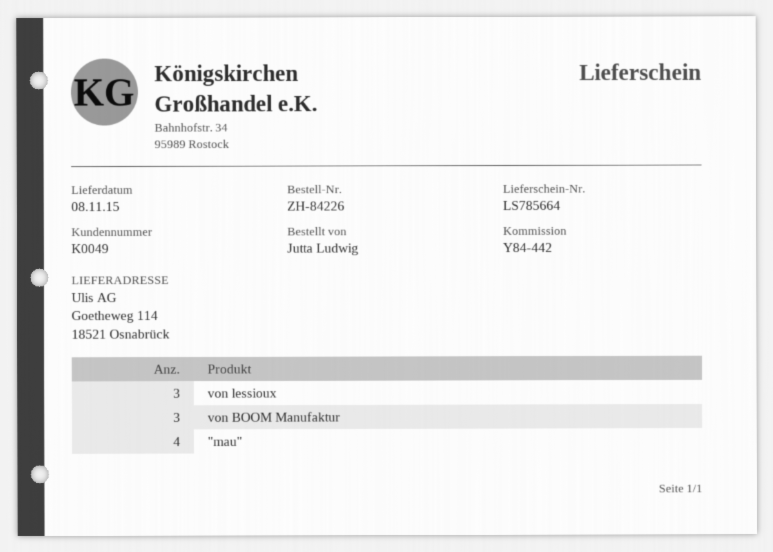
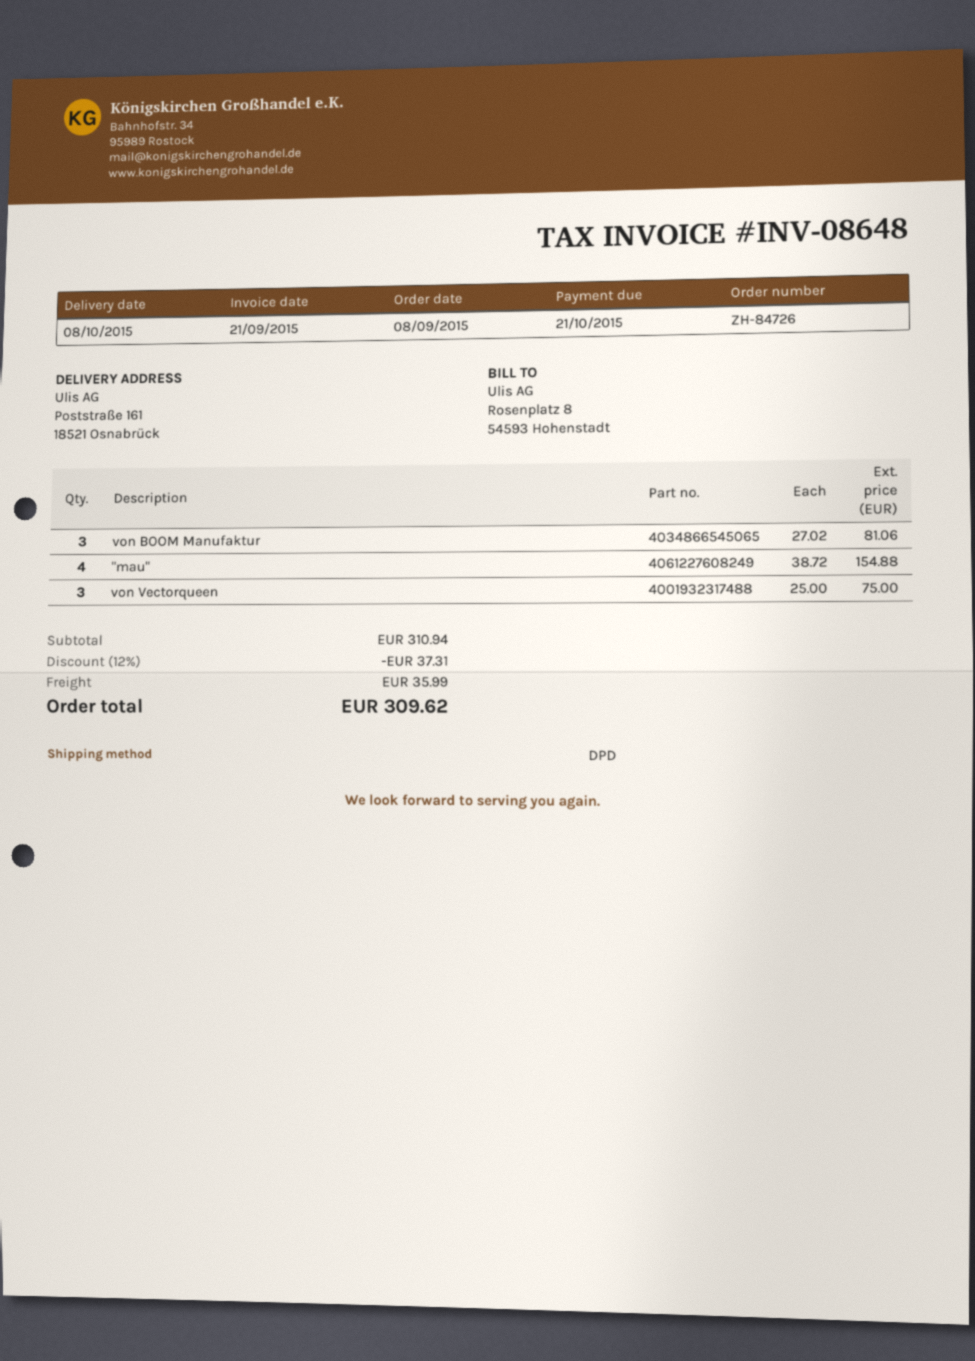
order number: ZH-84226 -> ZH-84726
delivery date: 2015-11-08 -> 2015-10-08
ship to: Goetheweg 114, 18521 Osnabrück -> Poststraße 161, 18521 Osnabrück
von lessioux: 3 -> none
von Vectorqueen: none -> 3

